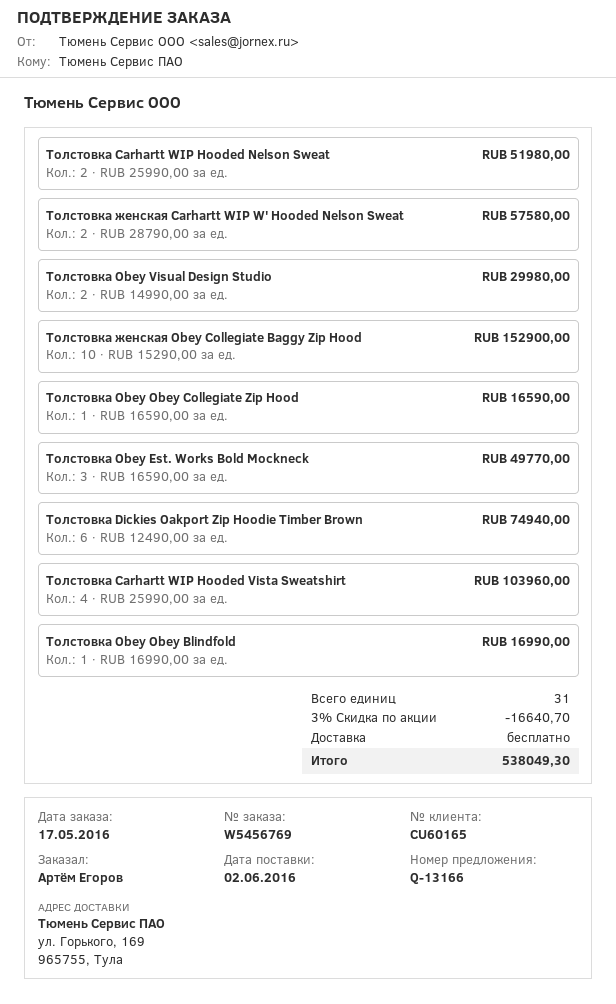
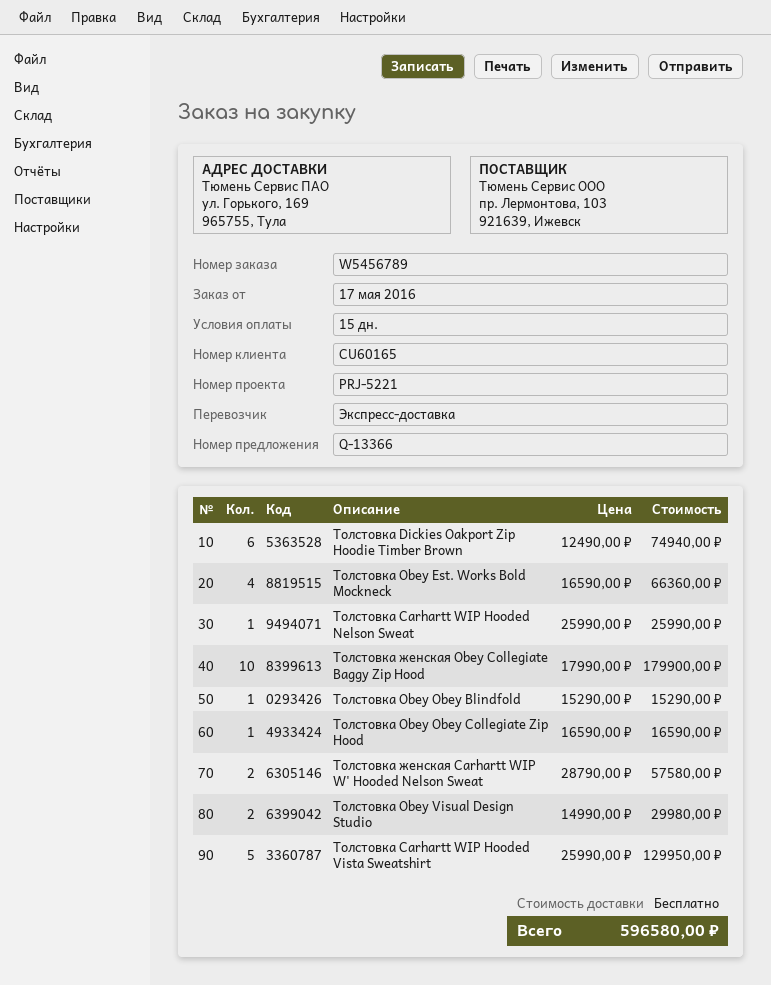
quote number: Q-13166 -> Q-13366
order number: W5456769 -> W5456789
Толстовка Carhartt WIP Hooded Nelson Sweat: 2 x 25990.00 = 51980.00 -> 1 x 25990.00 = 25990.00
Толстовка женская Obey Collegiate Baggy Zip Hood: 10 x 15290.00 = 152900.00 -> 10 x 17990.00 = 179900.00
Толстовка Obey Est. Works Bold Mockneck: 3 x 16590.00 = 49770.00 -> 4 x 16590.00 = 66360.00
Толстовка Carhartt WIP Hooded Vista Sweatshirt: 4 x 25990.00 = 103960.00 -> 5 x 25990.00 = 129950.00
Толстовка Obey Obey Blindfold: 1 x 16990.00 = 16990.00 -> 1 x 15290.00 = 15290.00
discount: 3% = 16640.70 -> none
total: 538049.30 -> 596580.00

